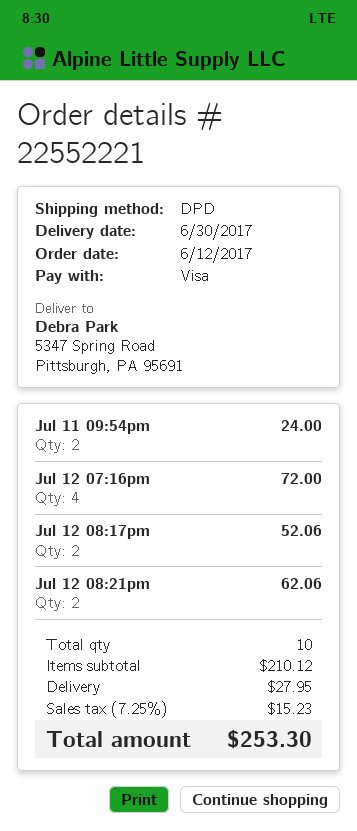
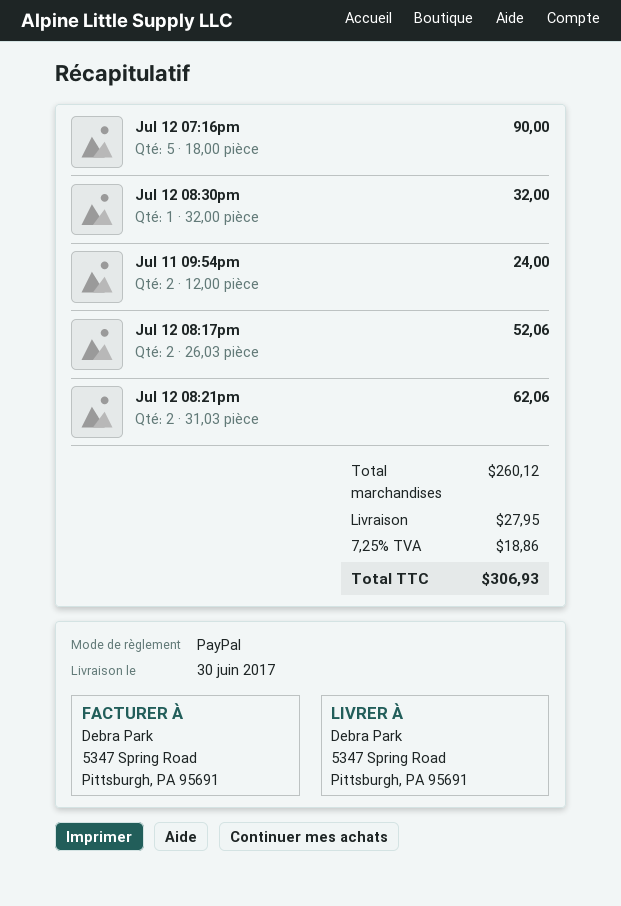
payment method: Visa -> PayPal
Jul 12 07:16pm: 4 for 72.00 -> 5 for 90.00
Jul 12 08:30pm: none -> 1 for 32.00
subtotal: 210.12 -> 260.12
tax: 7.25% = 15.23 -> 7.25% = 18.86
total: 253.30 -> 306.93

